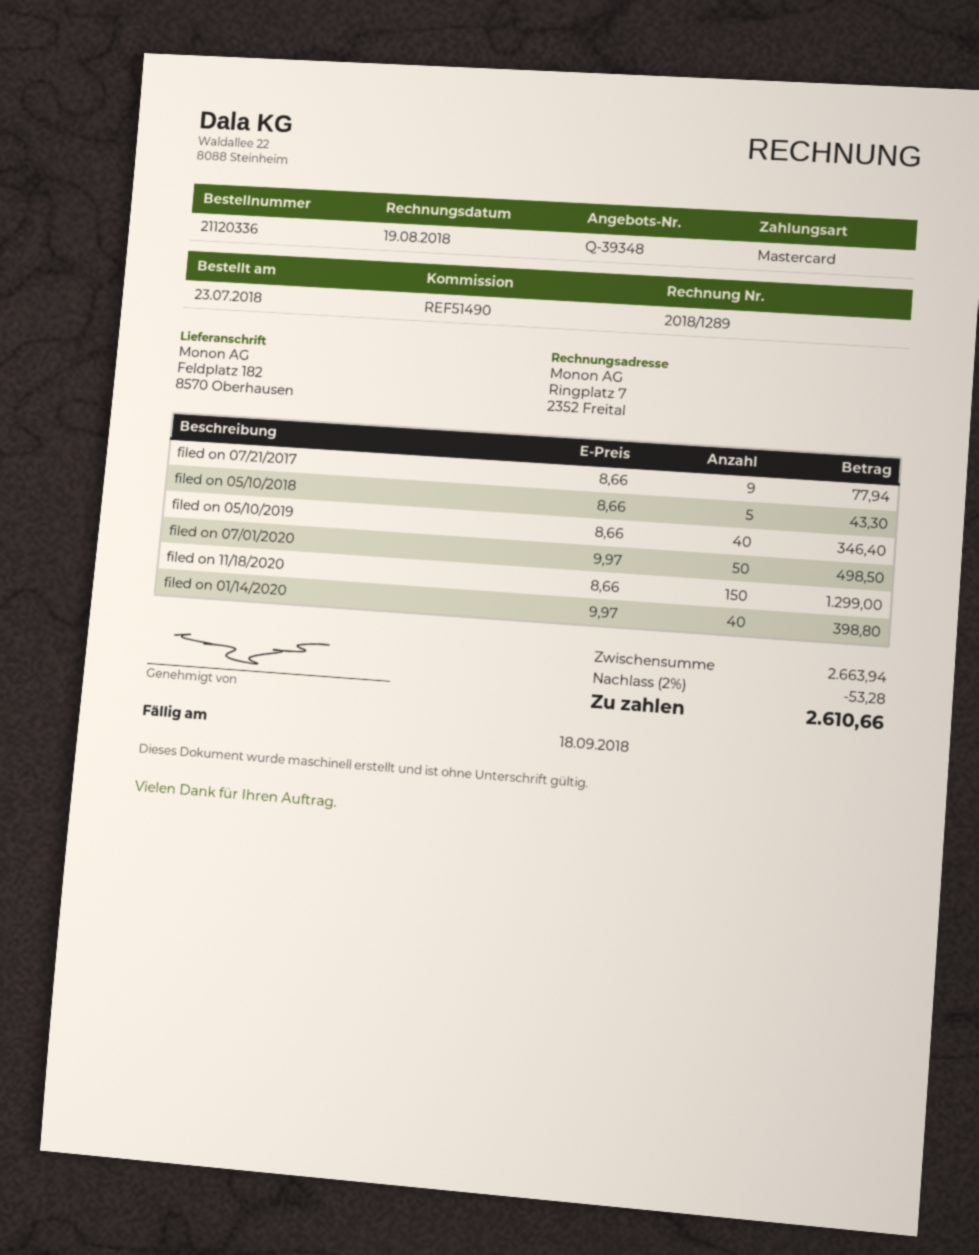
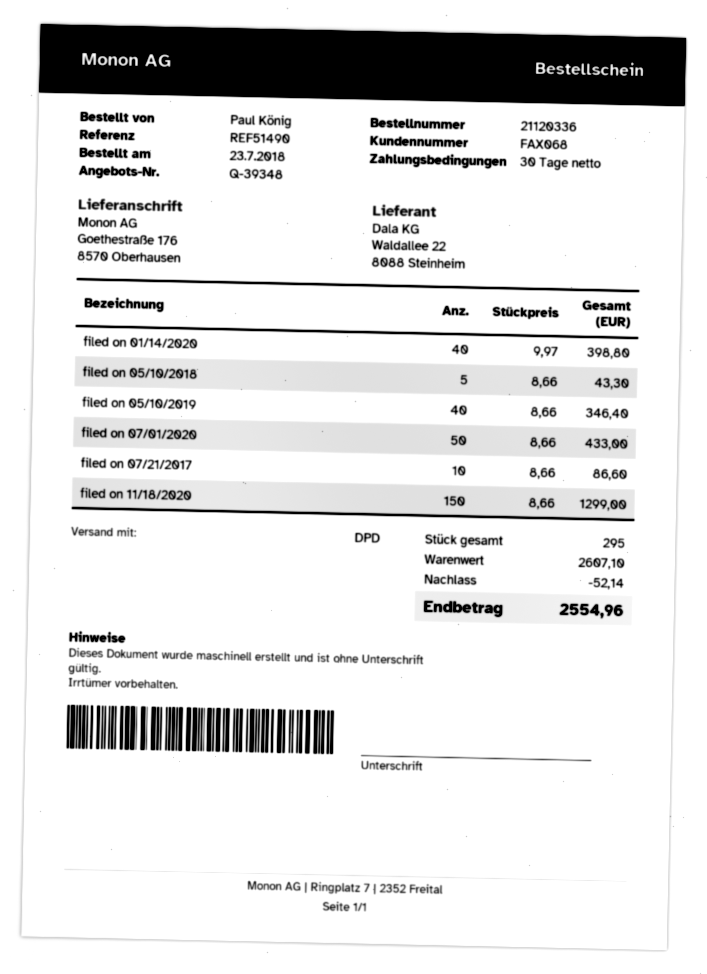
ship to: Feldplatz 182, 8570 Oberhausen -> Goethestraße 176, 8570 Oberhausen
filed on 07/21/2017: 9 x 8.66 = 77.94 -> 10 x 8.66 = 86.60
filed on 07/01/2020: 50 x 9.97 = 498.50 -> 50 x 8.66 = 433.00
subtotal: 2663.94 -> 2607.10
discount: 53.28 -> 52.14
total: 2610.66 -> 2554.96

